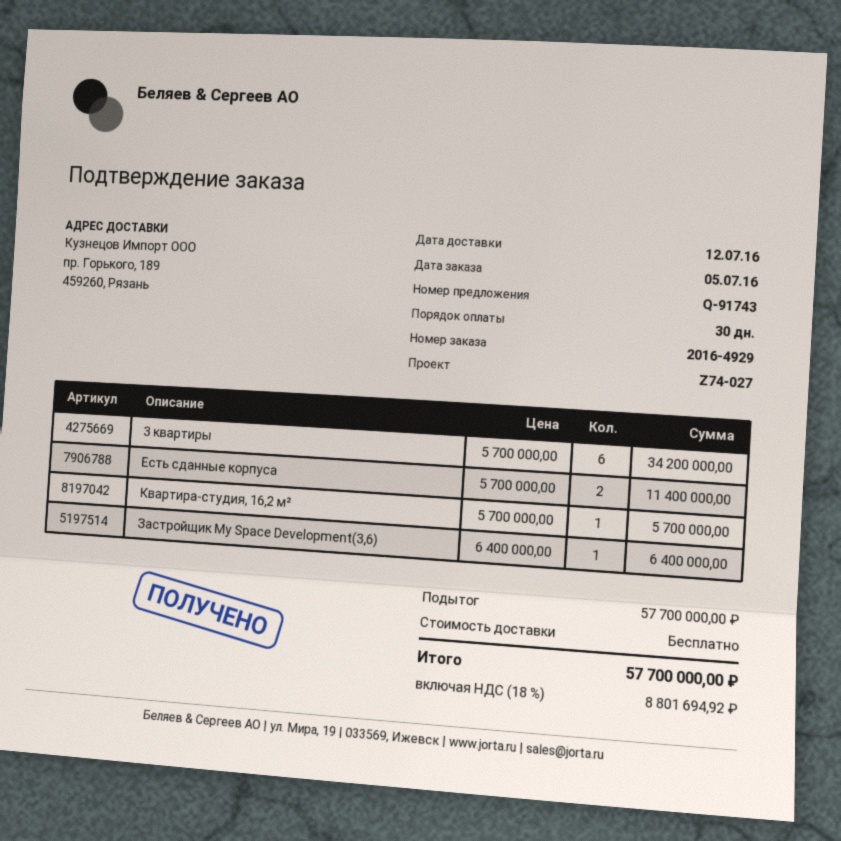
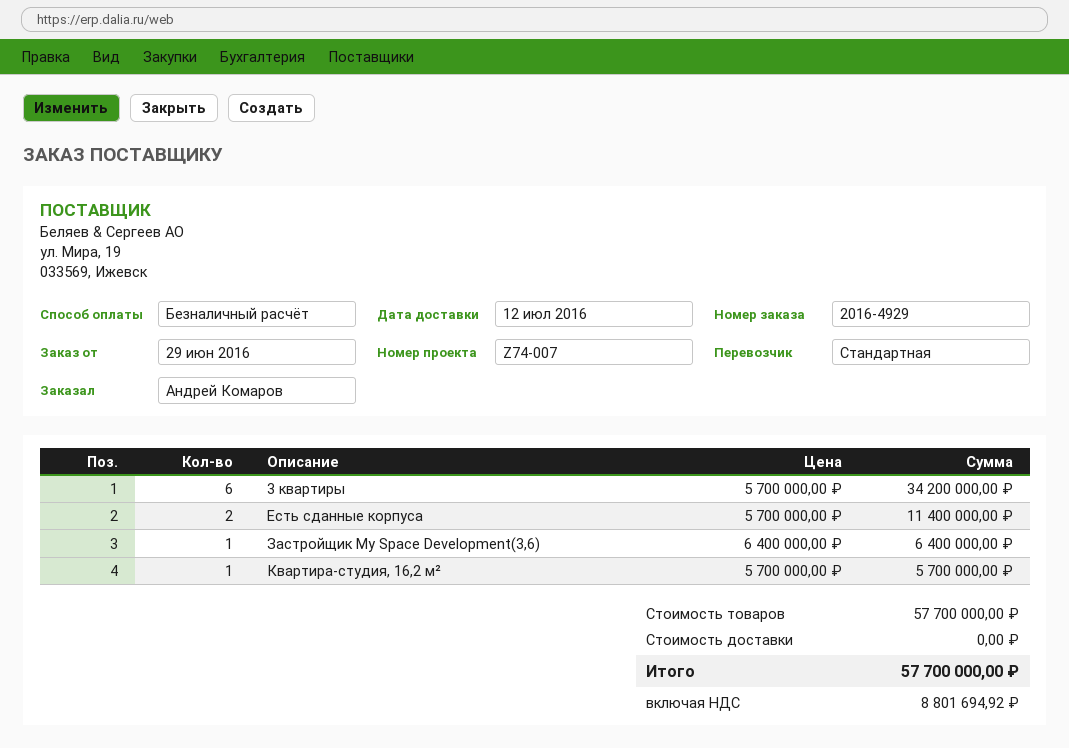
order date: 2016-07-05 -> 2016-06-29
reference: Z74-027 -> Z74-007

